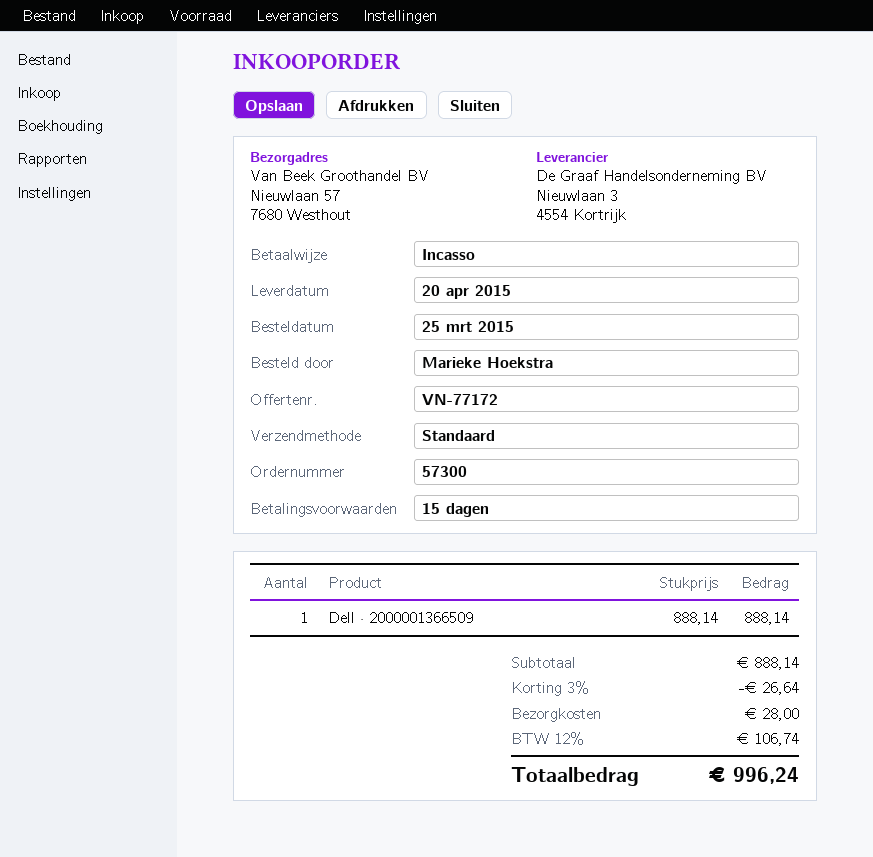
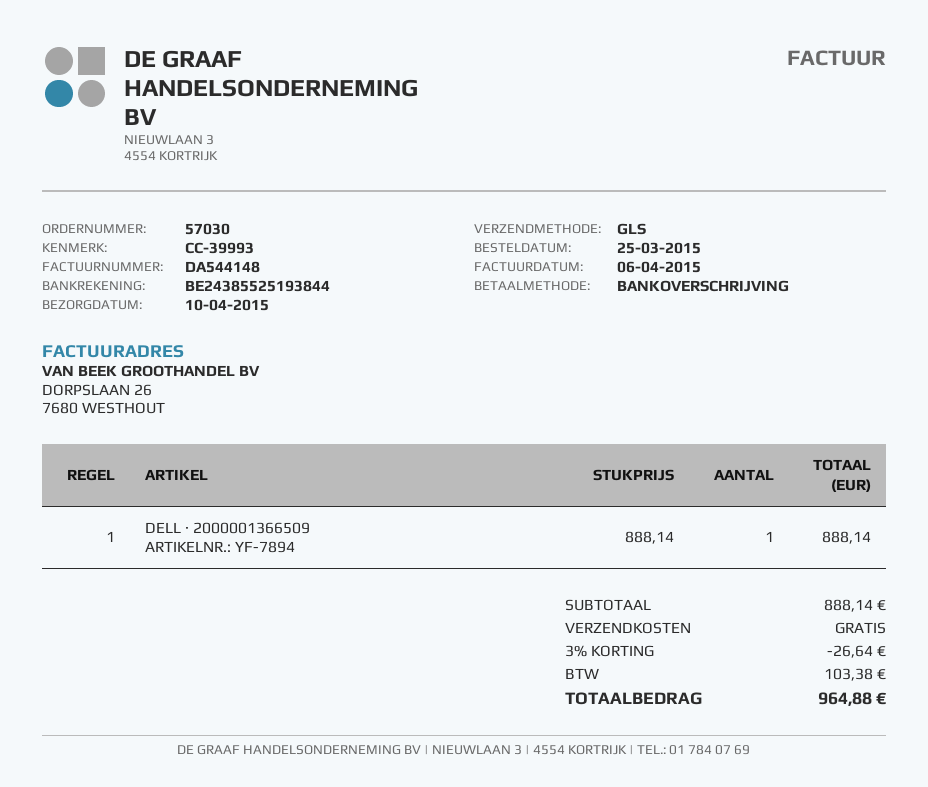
order number: 57300 -> 57030
delivery date: 2015-04-20 -> 2015-04-10
payment method: direct debit -> bank transfer
shipping method: standard -> GLS
shipping: 28.00 -> 0.00
tax: 106.74 -> 103.38
total: 996.24 -> 964.88

